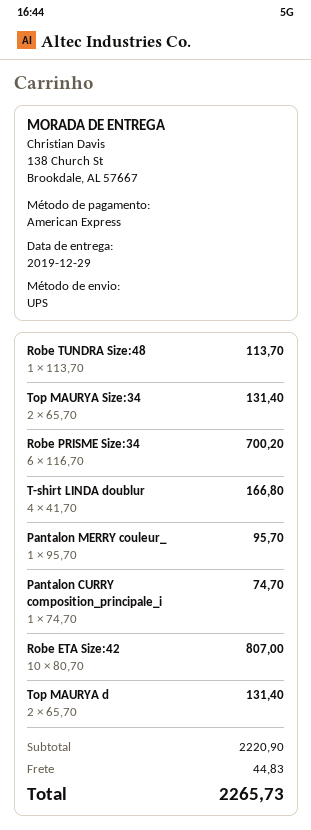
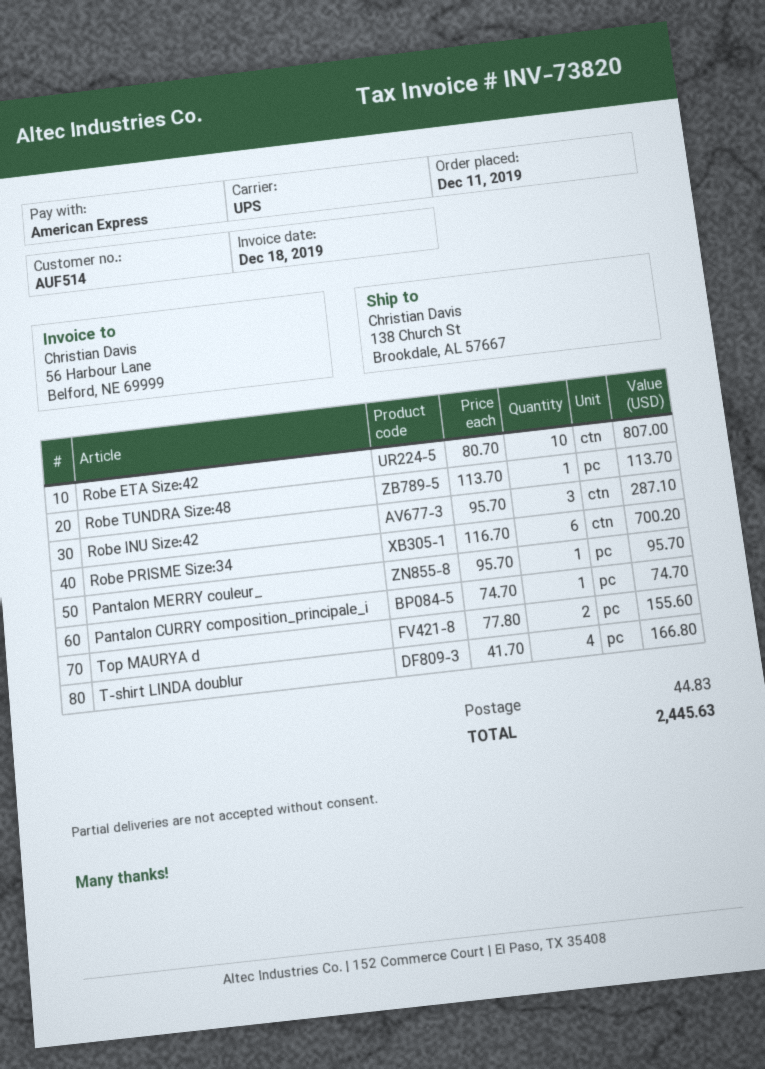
Top MAURYA Size:34: 2 x 65.70 = 131.40 -> none
Top MAURYA d: 2 x 65.70 = 131.40 -> 2 x 77.80 = 155.60
Robe INU Size:42: none -> 3 x 95.70 = 287.10
total: 2265.73 -> 2445.63

